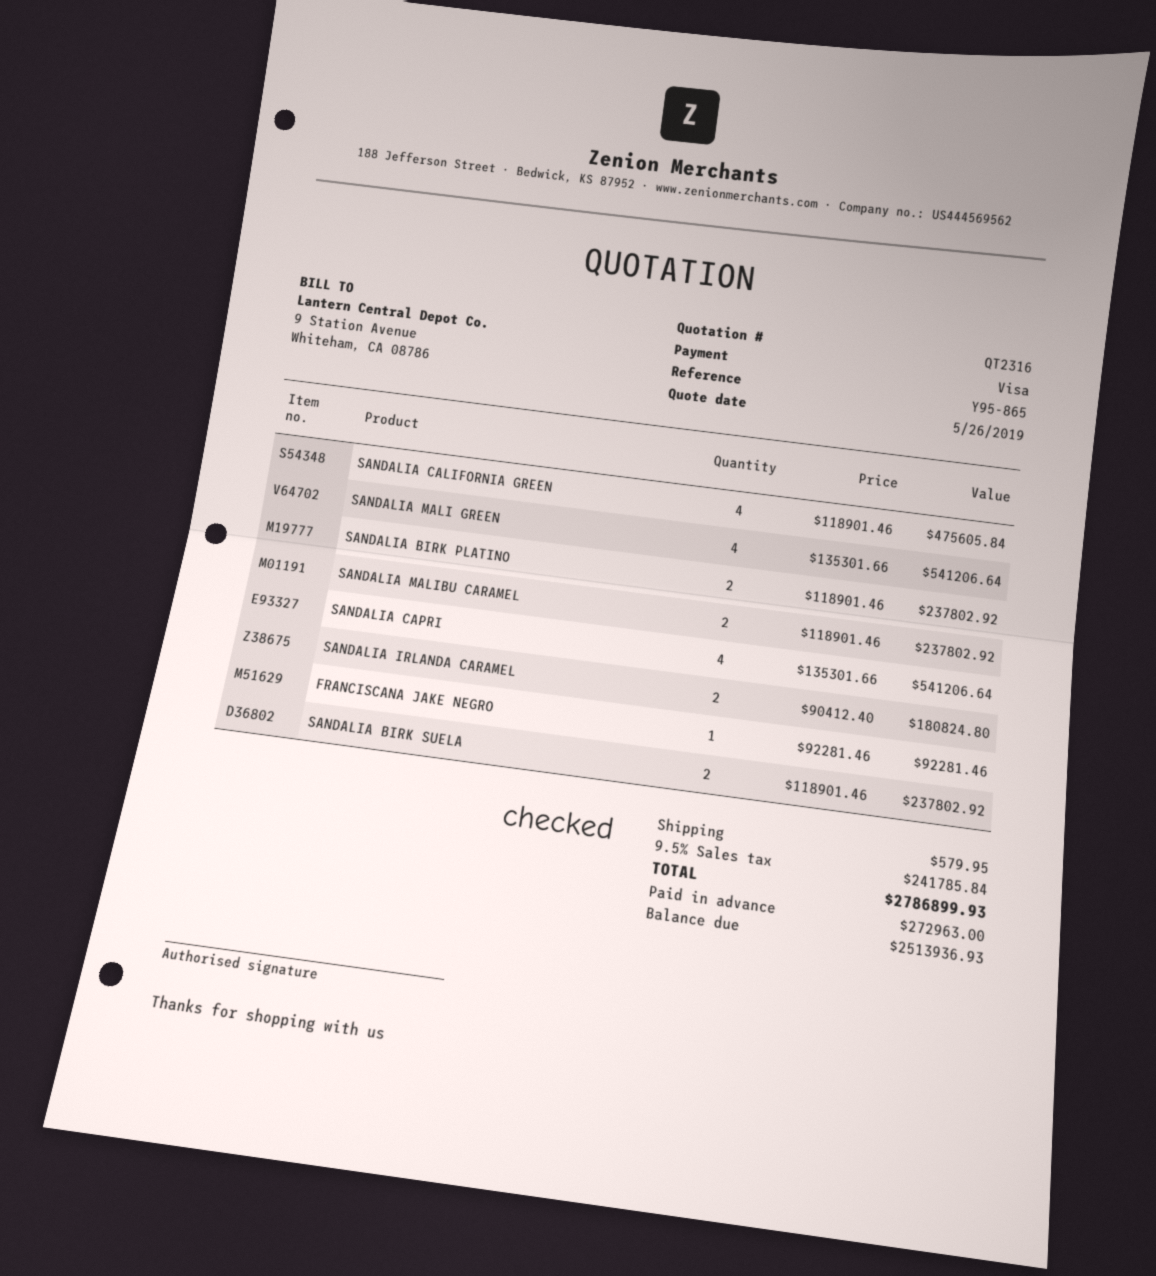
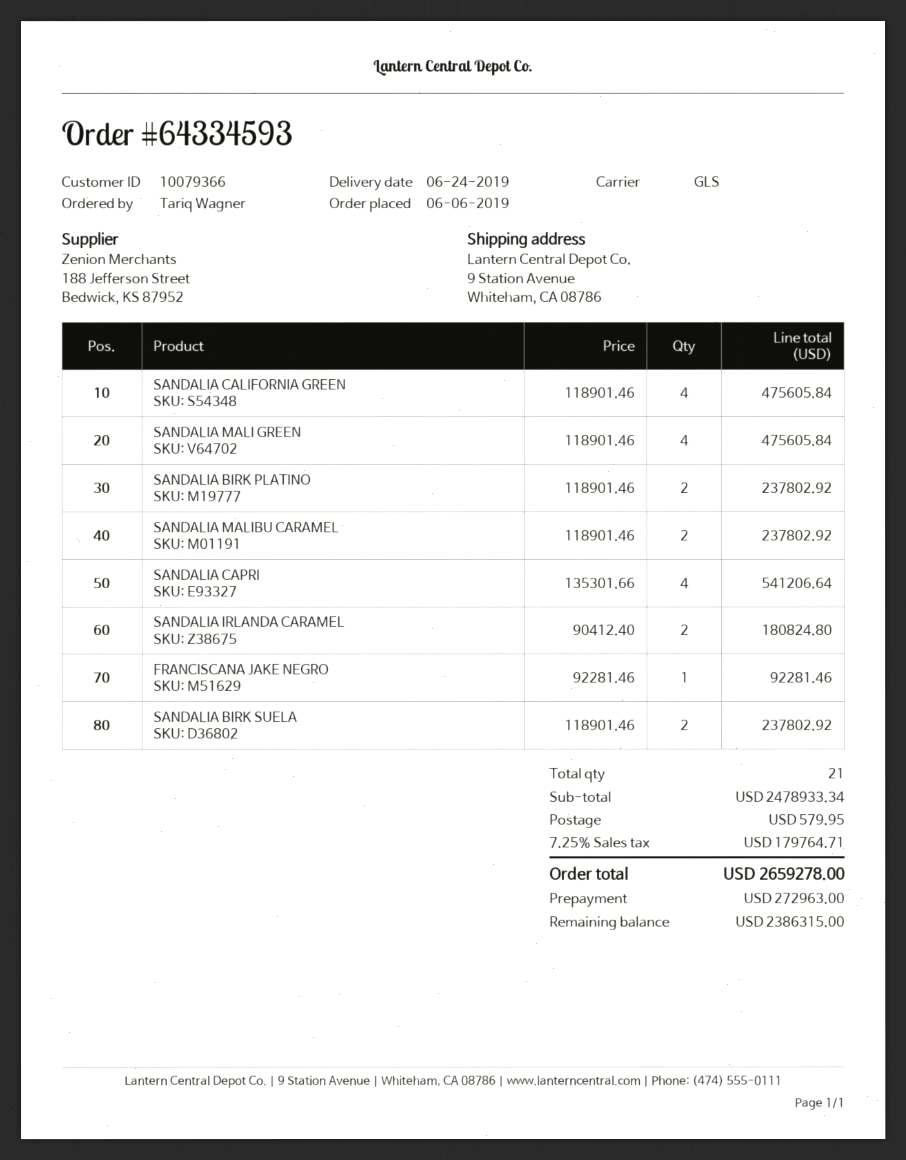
SANDALIA MALI GREEN: 4 x 135301.66 = 541206.64 -> 4 x 118901.46 = 475605.84
tax: 9.5% = 241785.84 -> 7.25% = 179764.71
total: 2786899.93 -> 2659278.00
balance: 2513936.93 -> 2386315.00

